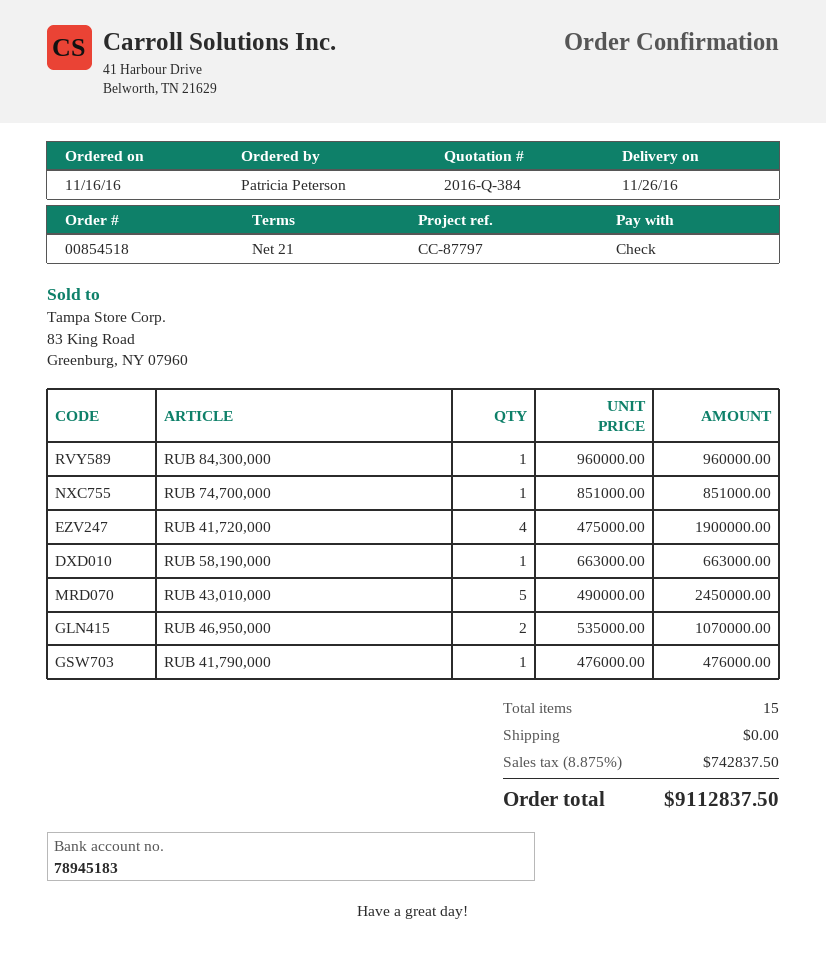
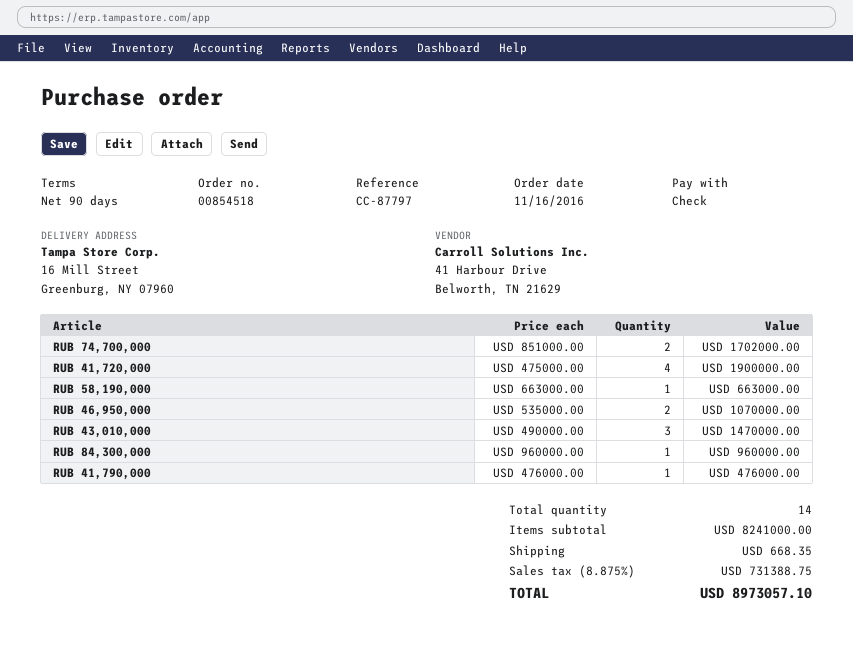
payment terms: 21 days -> 90 days
RUB 74,700,000: 1 x 851000.00 = 851000.00 -> 2 x 851000.00 = 1702000.00
RUB 43,010,000: 5 x 490000.00 = 2450000.00 -> 3 x 490000.00 = 1470000.00
total quantity: 15 -> 14
shipping: 0.00 -> 668.35
tax: 8.875% = 742837.50 -> 8.875% = 731388.75
total: 9112837.50 -> 8973057.10

